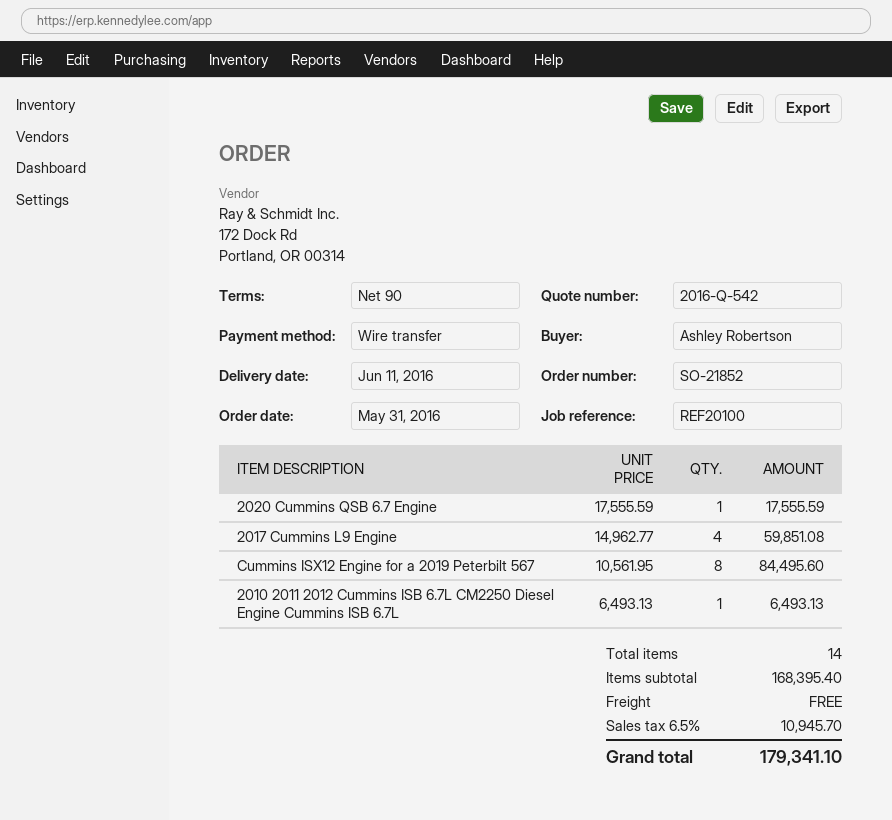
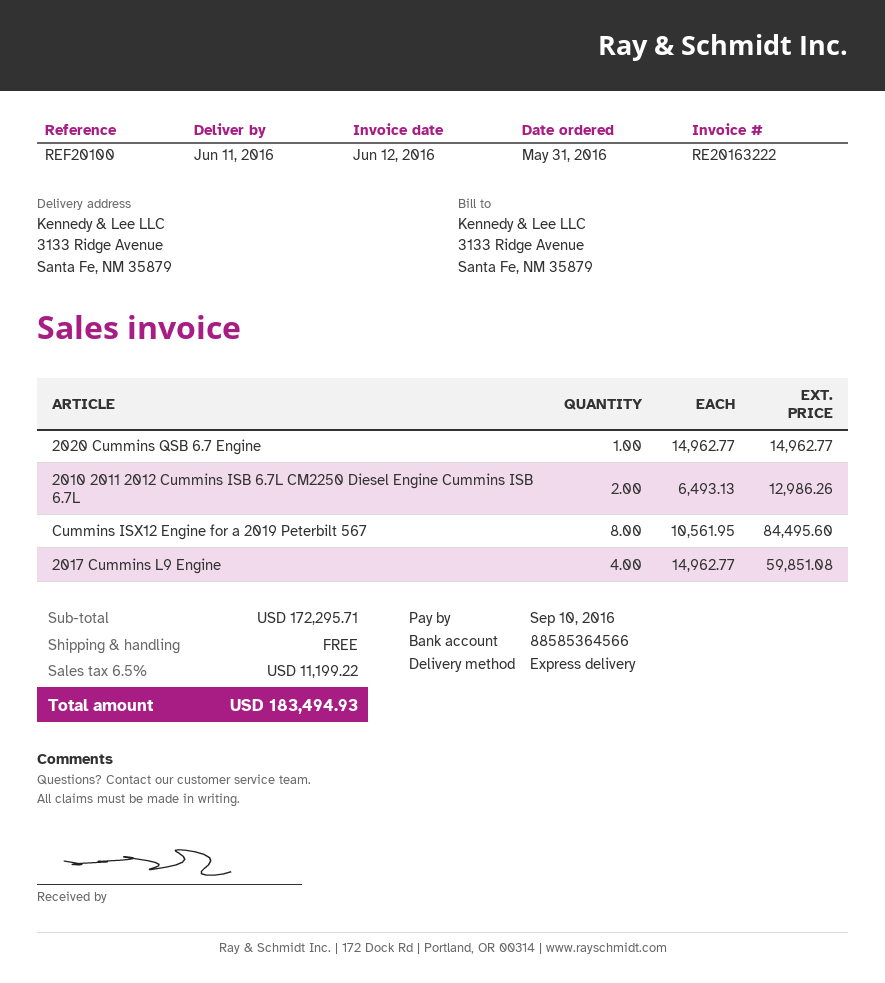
2020 Cummins QSB 6.7 Engine: 1 x 17555.59 = 17555.59 -> 1 x 14962.77 = 14962.77
2010 2011 2012 Cummins ISB 6.7L CM2250 Diesel Engine Cummins ISB 6.7L: 1 x 6493.13 = 6493.13 -> 2 x 6493.13 = 12986.26
subtotal: 168395.40 -> 172295.71
tax: 6.5% = 10945.70 -> 6.5% = 11199.22
total: 179341.10 -> 183494.93

